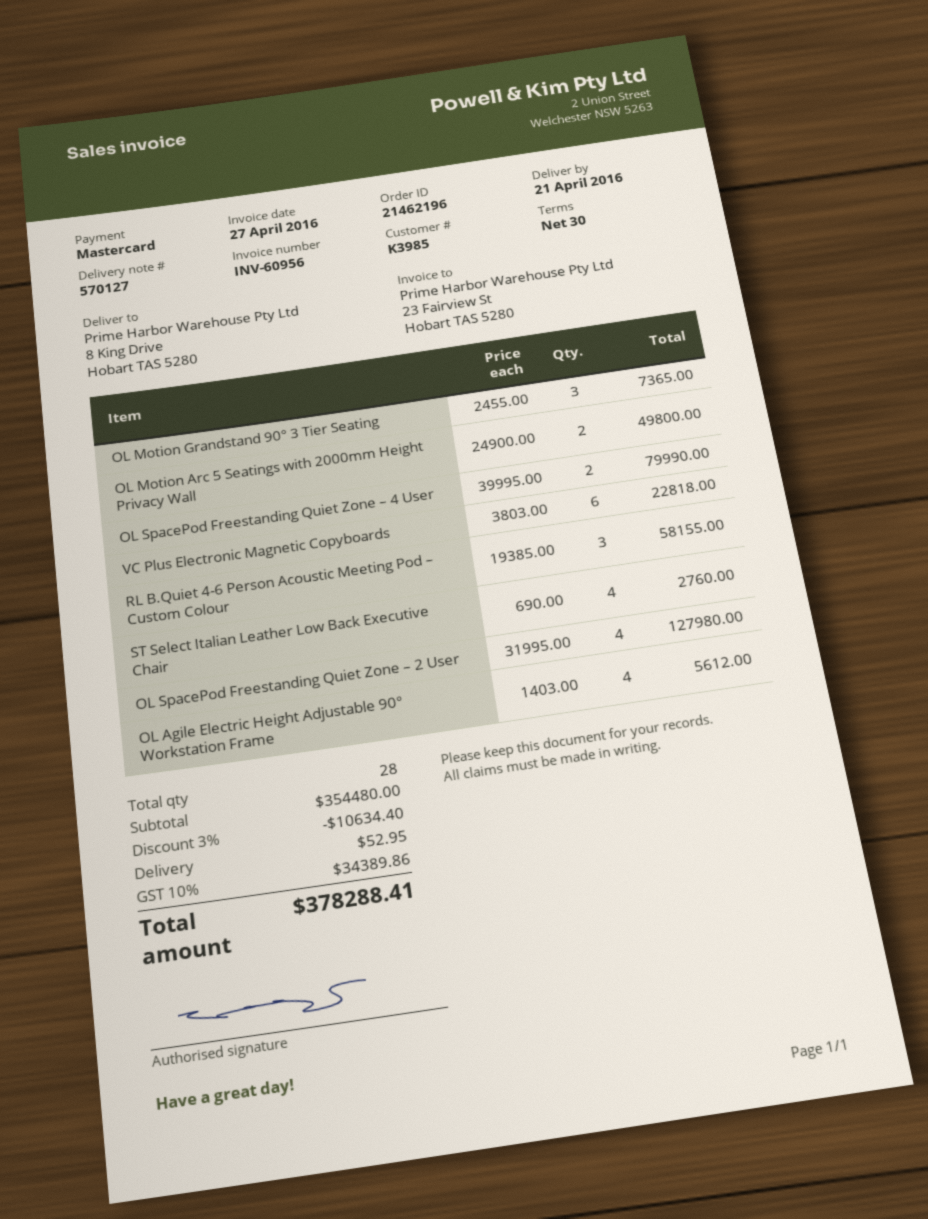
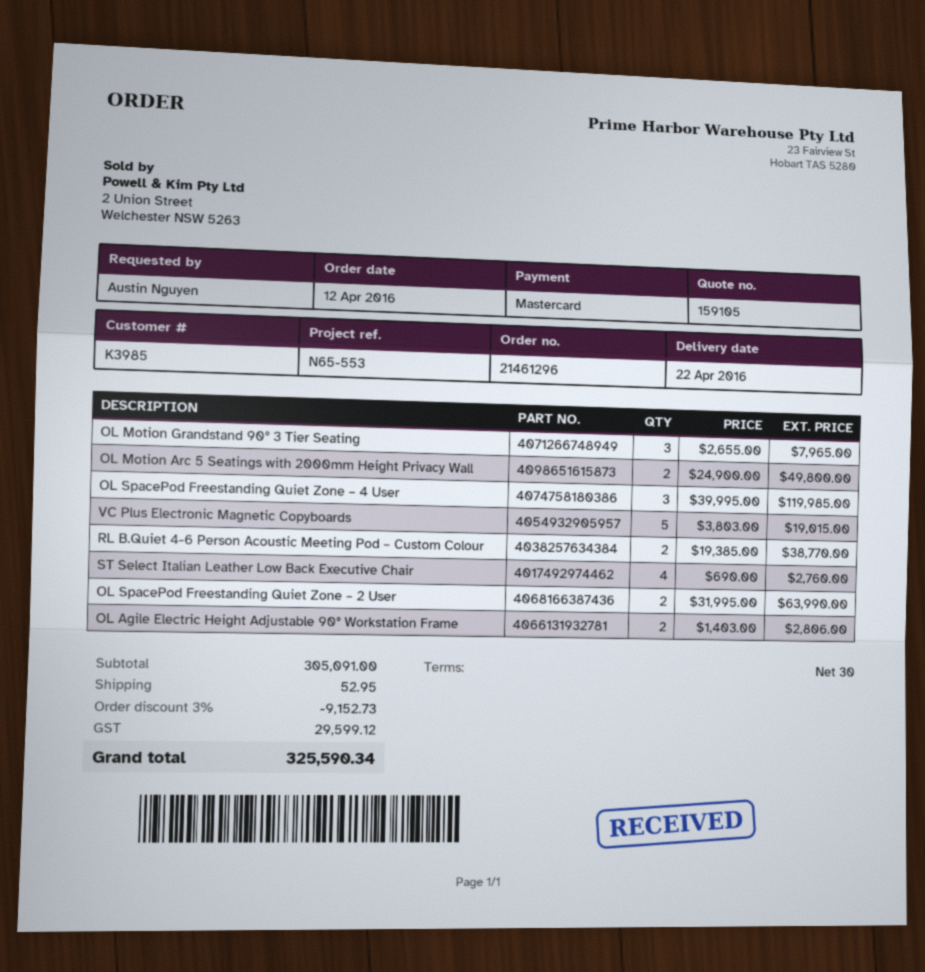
order number: 21462196 -> 21461296
delivery date: 2016-04-21 -> 2016-04-22
OL Motion Grandstand 90° 3 Tier Seating: 3 x 2455.00 = 7365.00 -> 3 x 2655.00 = 7965.00
OL SpacePod Freestanding Quiet Zone – 4 User: 2 x 39995.00 = 79990.00 -> 3 x 39995.00 = 119985.00
VC Plus Electronic Magnetic Copyboards: 6 x 3803.00 = 22818.00 -> 5 x 3803.00 = 19015.00
RL B.Quiet 4-6 Person Acoustic Meeting Pod – Custom Colour: 3 x 19385.00 = 58155.00 -> 2 x 19385.00 = 38770.00
OL SpacePod Freestanding Quiet Zone – 2 User: 4 x 31995.00 = 127980.00 -> 2 x 31995.00 = 63990.00
OL Agile Electric Height Adjustable 90° Workstation Frame: 4 x 1403.00 = 5612.00 -> 2 x 1403.00 = 2806.00
subtotal: 354480.00 -> 305091.00
discount: 3% = 10634.40 -> 3% = 9152.73
tax: 34389.86 -> 29599.12
total: 378288.41 -> 325590.34

